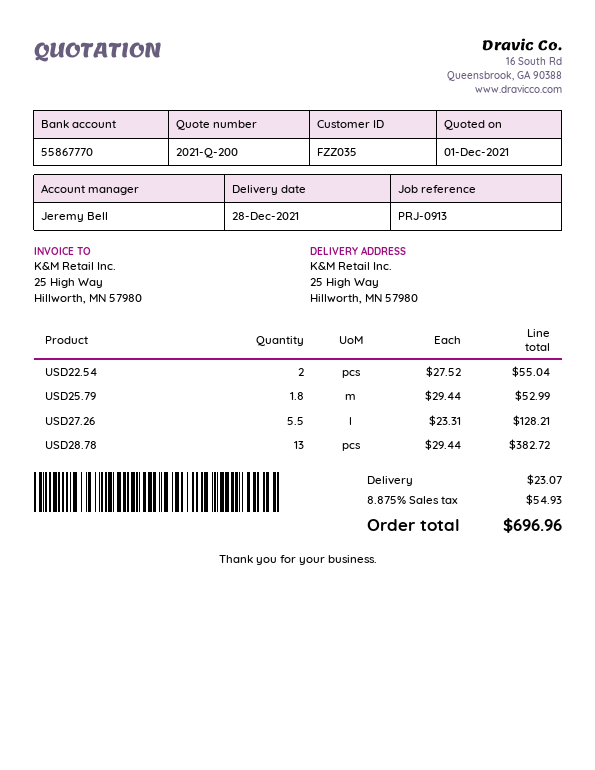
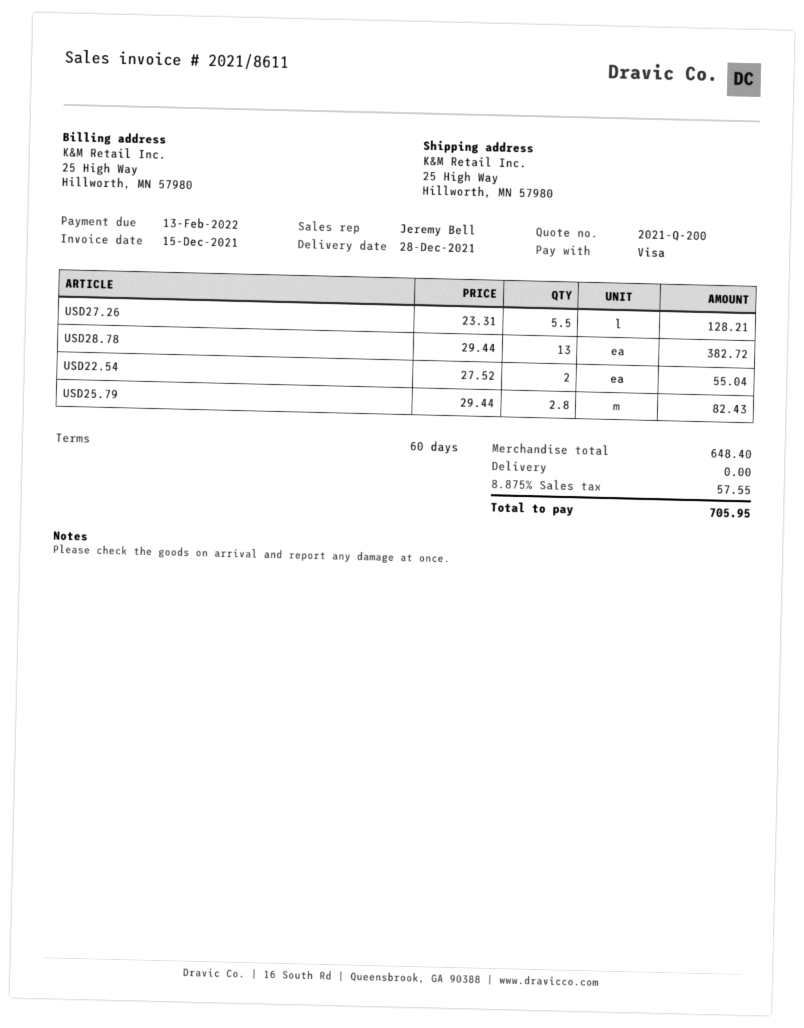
USD25.79: 1.8 x 29.44 = 52.99 -> 2.8 x 29.44 = 82.43
shipping: 23.07 -> 0.00
tax: 8.875% = 54.93 -> 8.875% = 57.55
total: 696.96 -> 705.95

